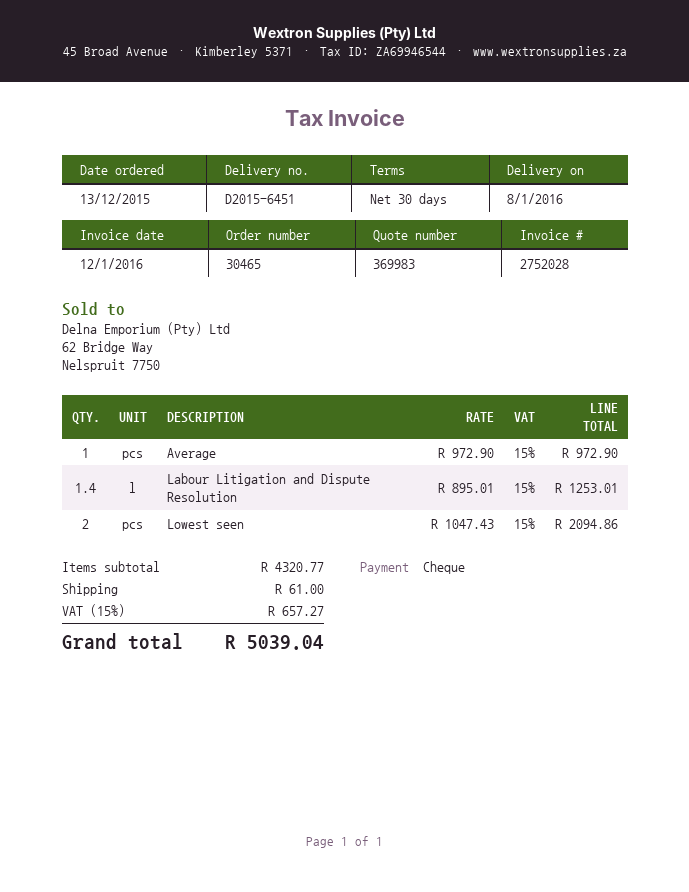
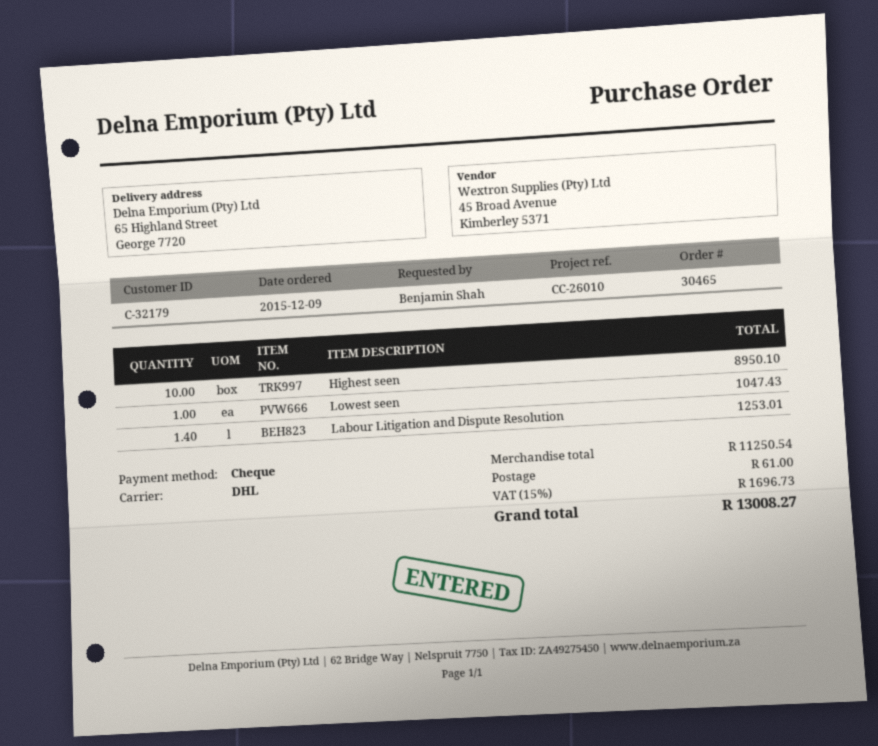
order date: 2015-12-13 -> 2015-12-09
Average: 1 for 972.90 -> none
Lowest seen: 2 for 2094.86 -> 1 for 1047.43
Highest seen: none -> 10 for 8950.10
subtotal: 4320.77 -> 11250.54
tax: 15% = 657.27 -> 15% = 1696.73
total: 5039.04 -> 13008.27

